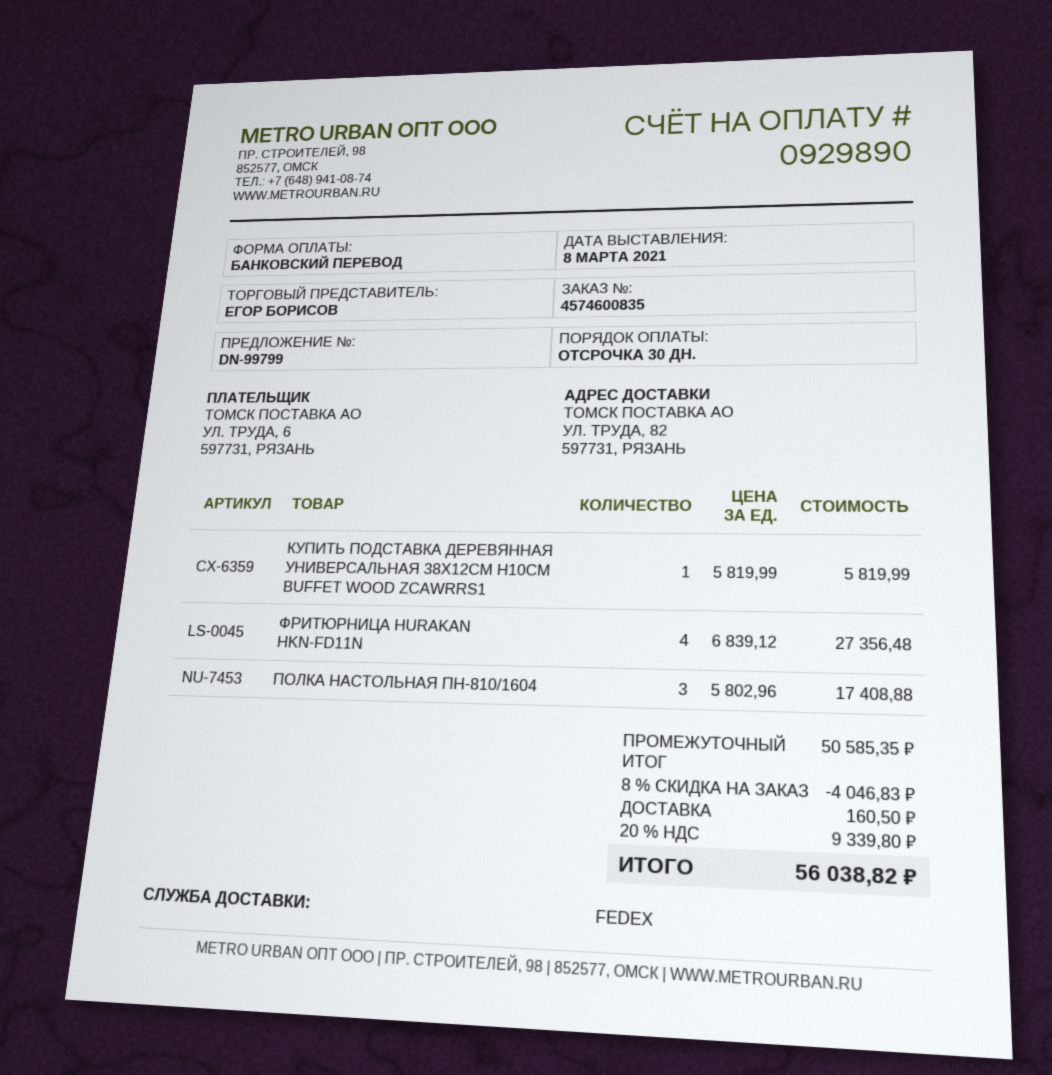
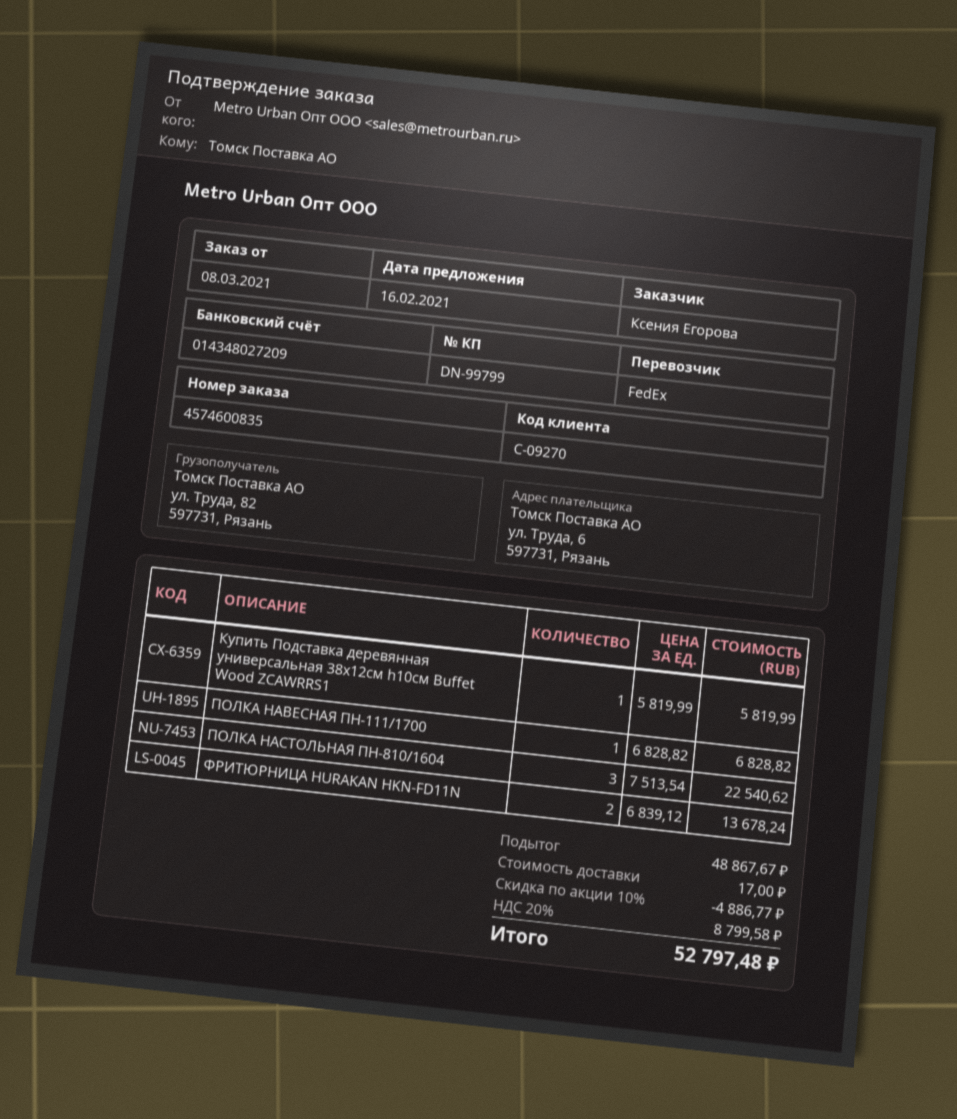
ФРИТЮРНИЦА HURAKAN HKN-FD11N: 4 x 6839.12 = 27356.48 -> 2 x 6839.12 = 13678.24
ПОЛКА НАСТОЛЬНАЯ ПН-810/1604: 3 x 5802.96 = 17408.88 -> 3 x 7513.54 = 22540.62
ПОЛКА НАВЕСНАЯ ПН-111/1700: none -> 1 x 6828.82 = 6828.82
subtotal: 50585.35 -> 48867.67
discount: 8% = 4046.83 -> 10% = 4886.77
shipping: 160.50 -> 17.00
tax: 20% = 9339.80 -> 20% = 8799.58
total: 56038.82 -> 52797.48

